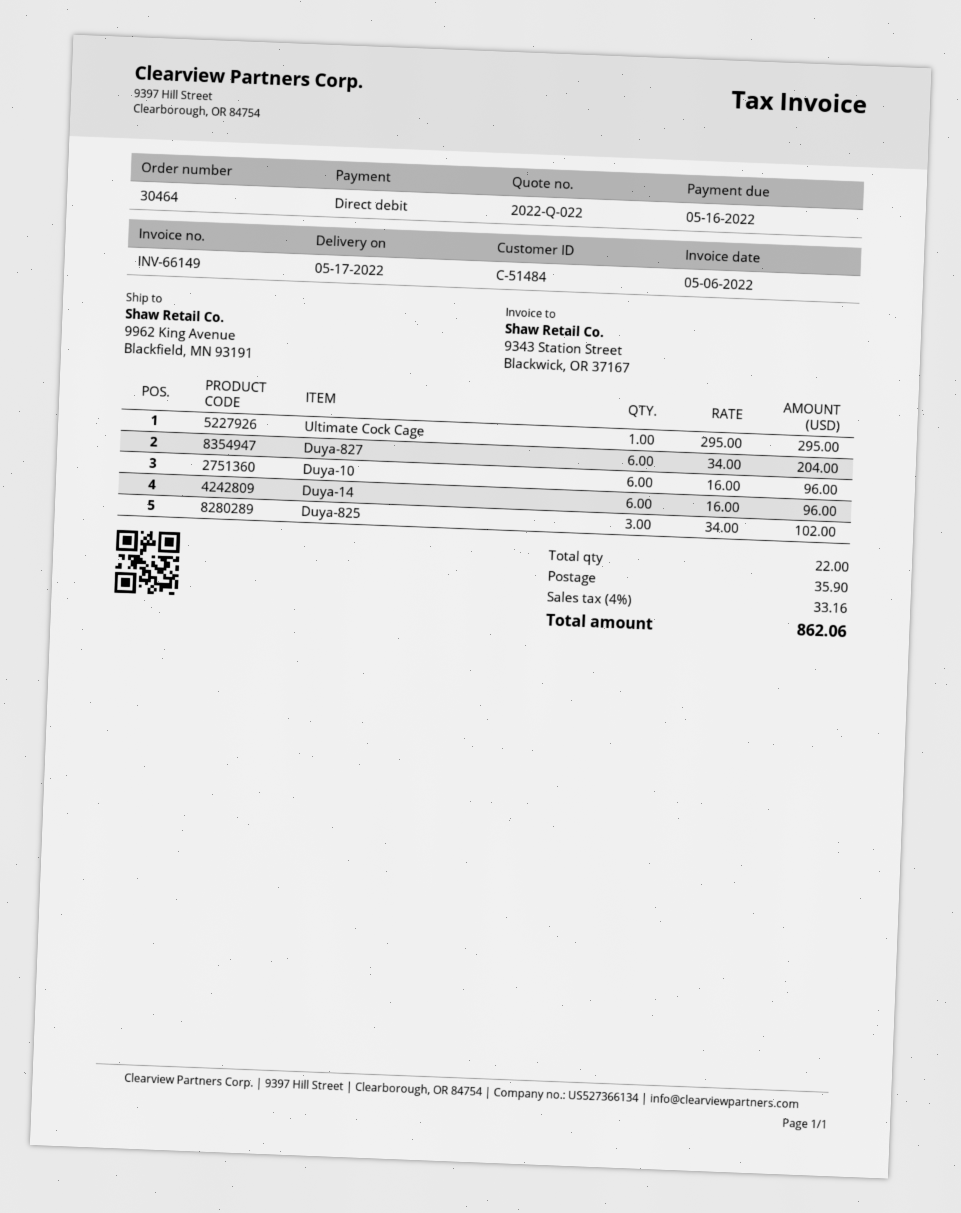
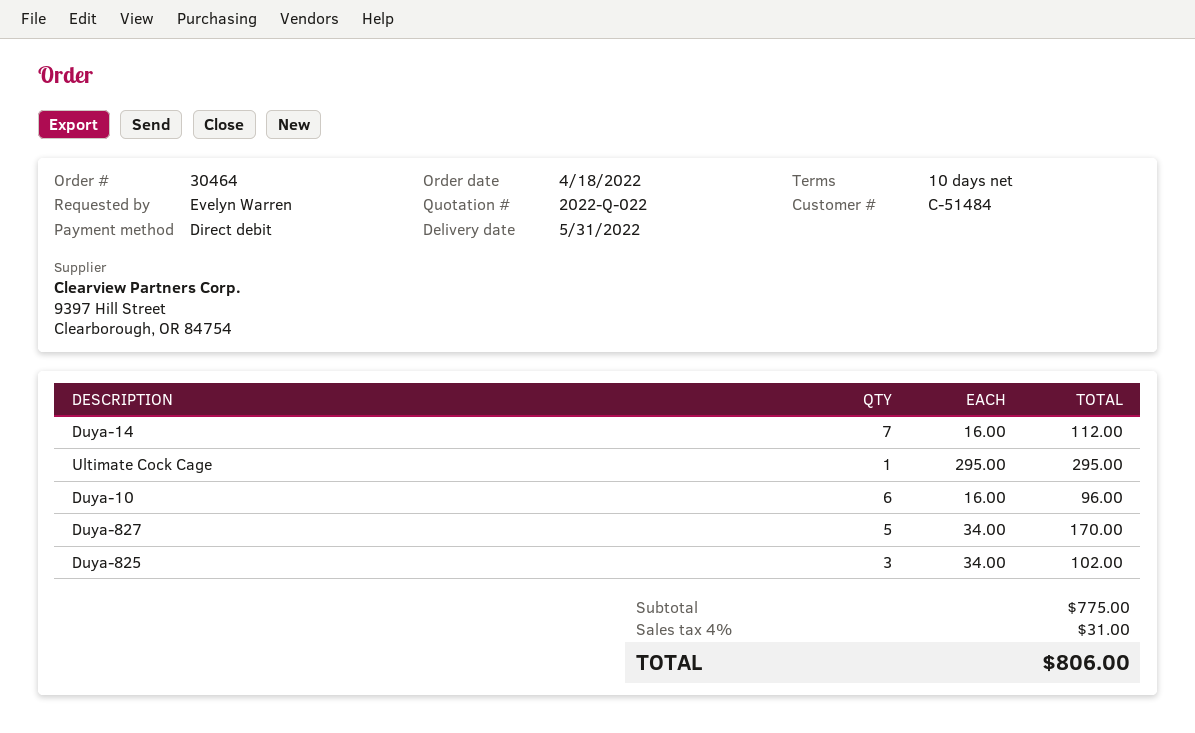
delivery date: 2022-05-17 -> 2022-05-31
Duya-827: 6 x 34.00 = 204.00 -> 5 x 34.00 = 170.00
Duya-14: 6 x 16.00 = 96.00 -> 7 x 16.00 = 112.00
shipping: 35.90 -> none
tax: 4% = 33.16 -> 4% = 31.00
total: 862.06 -> 806.00

